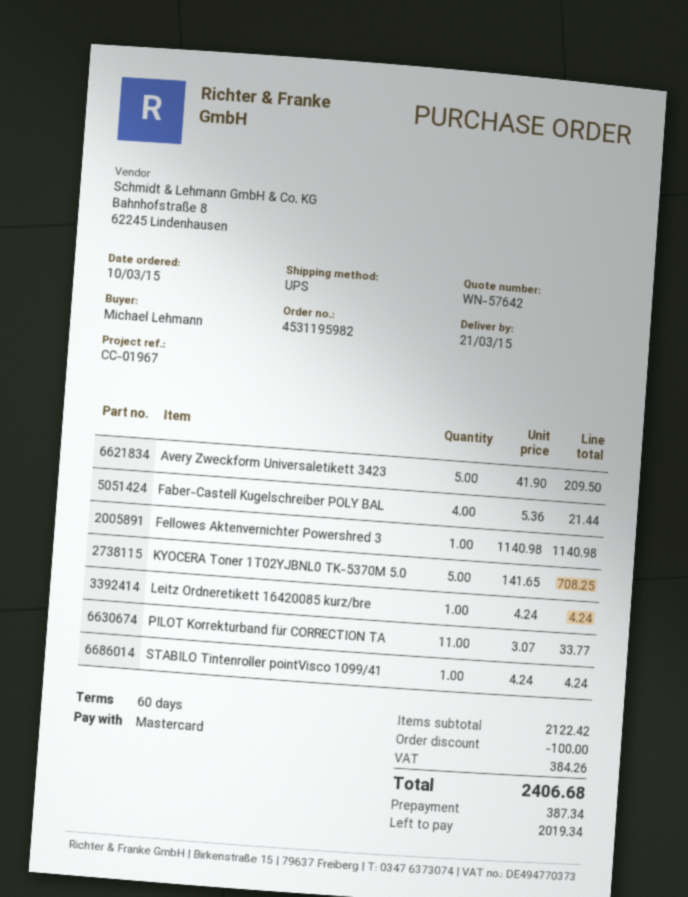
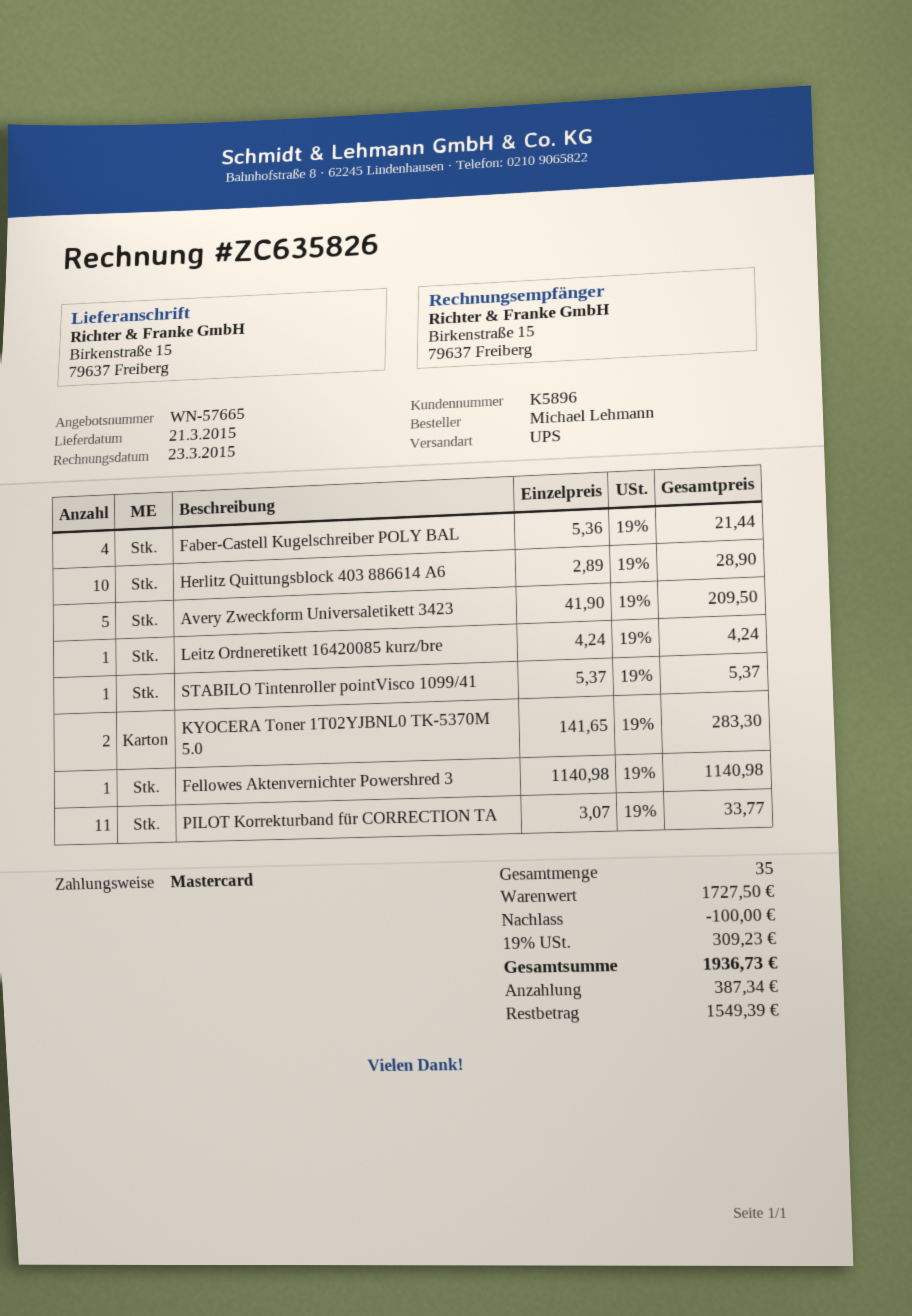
quote number: WN-57642 -> WN-57665
KYOCERA Toner 1T02YJBNL0 TK-5370M 5.0: 5 x 141.65 = 708.25 -> 2 x 141.65 = 283.30
STABILO Tintenroller pointVisco 1099/41: 1 x 4.24 = 4.24 -> 1 x 5.37 = 5.37
Herlitz Quittungsblock 403 886614 A6: none -> 10 x 2.89 = 28.90
subtotal: 2122.42 -> 1727.50
tax: 384.26 -> 309.23
total: 2406.68 -> 1936.73
balance: 2019.34 -> 1549.39

